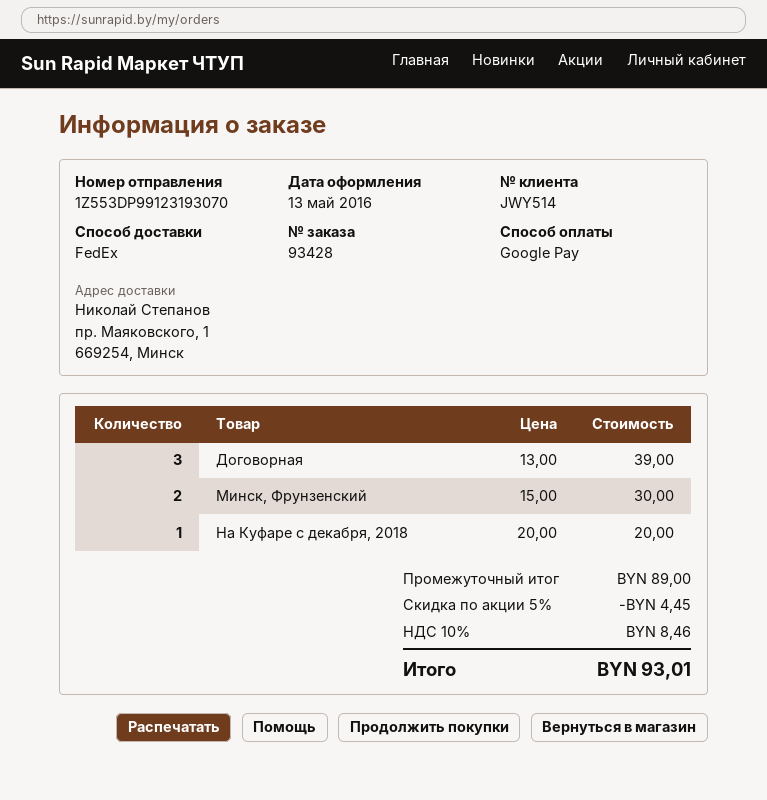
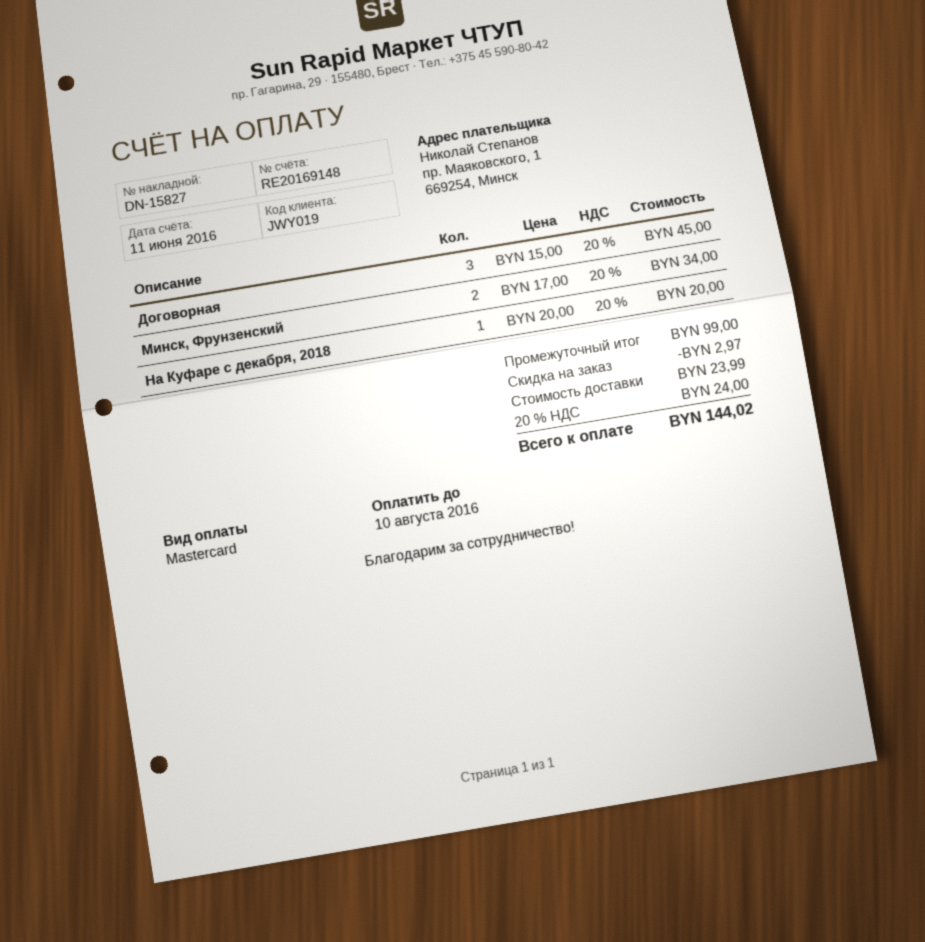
customer number: JWY514 -> JWY019
payment method: Google Pay -> Mastercard
Договорная: 3 x 13.00 = 39.00 -> 3 x 15.00 = 45.00
Минск, Фрунзенский: 2 x 15.00 = 30.00 -> 2 x 17.00 = 34.00
subtotal: 89.00 -> 99.00
discount: 4.45 -> 2.97
shipping: none -> 23.99
tax: 10% = 8.46 -> 20% = 24.00
total: 93.01 -> 144.02

